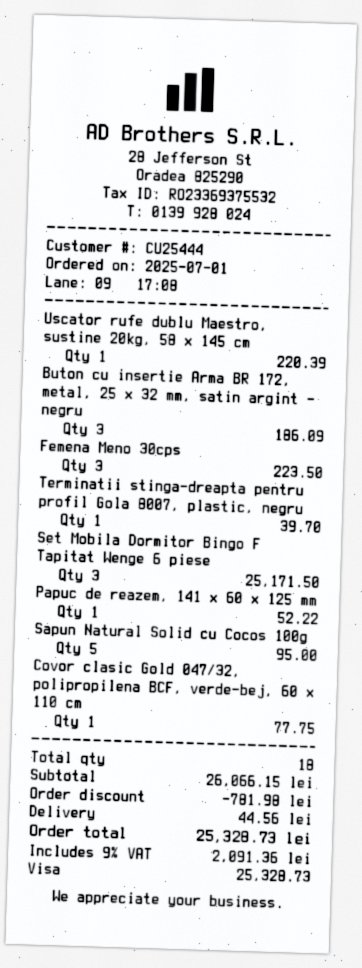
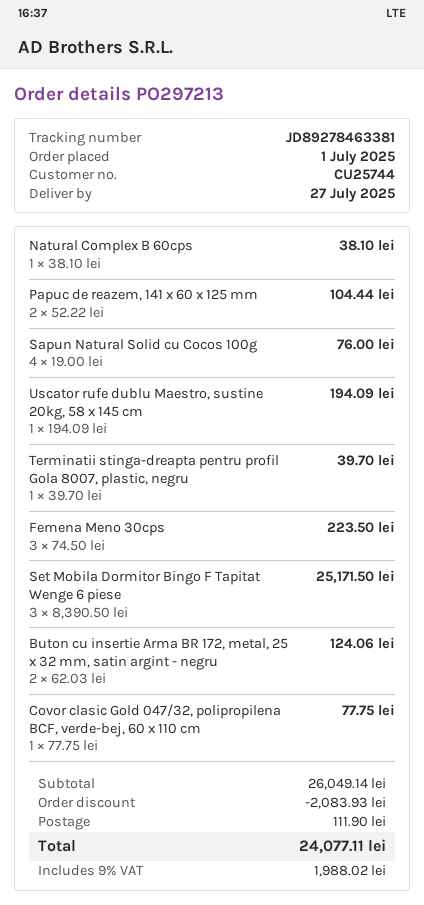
customer number: CU25444 -> CU25744
Uscator rufe dublu Maestro, sustine 20kg, 58 x 145 cm: 1 for 220.39 -> 1 for 194.09
Buton cu insertie Arma BR 172, metal, 25 x 32 mm, satin argint - negru: 3 for 186.09 -> 2 for 124.06
Papuc de reazem, 141 x 60 x 125 mm: 1 for 52.22 -> 2 for 104.44
Sapun Natural Solid cu Cocos 100g: 5 for 95.00 -> 4 for 76.00
Natural Complex B 60cps: none -> 1 for 38.10
subtotal: 26066.15 -> 26049.14
discount: 781.98 -> 2083.93
shipping: 44.56 -> 111.90
tax: 9% = 2091.36 -> 9% = 1988.02
total: 25328.73 -> 24077.11

